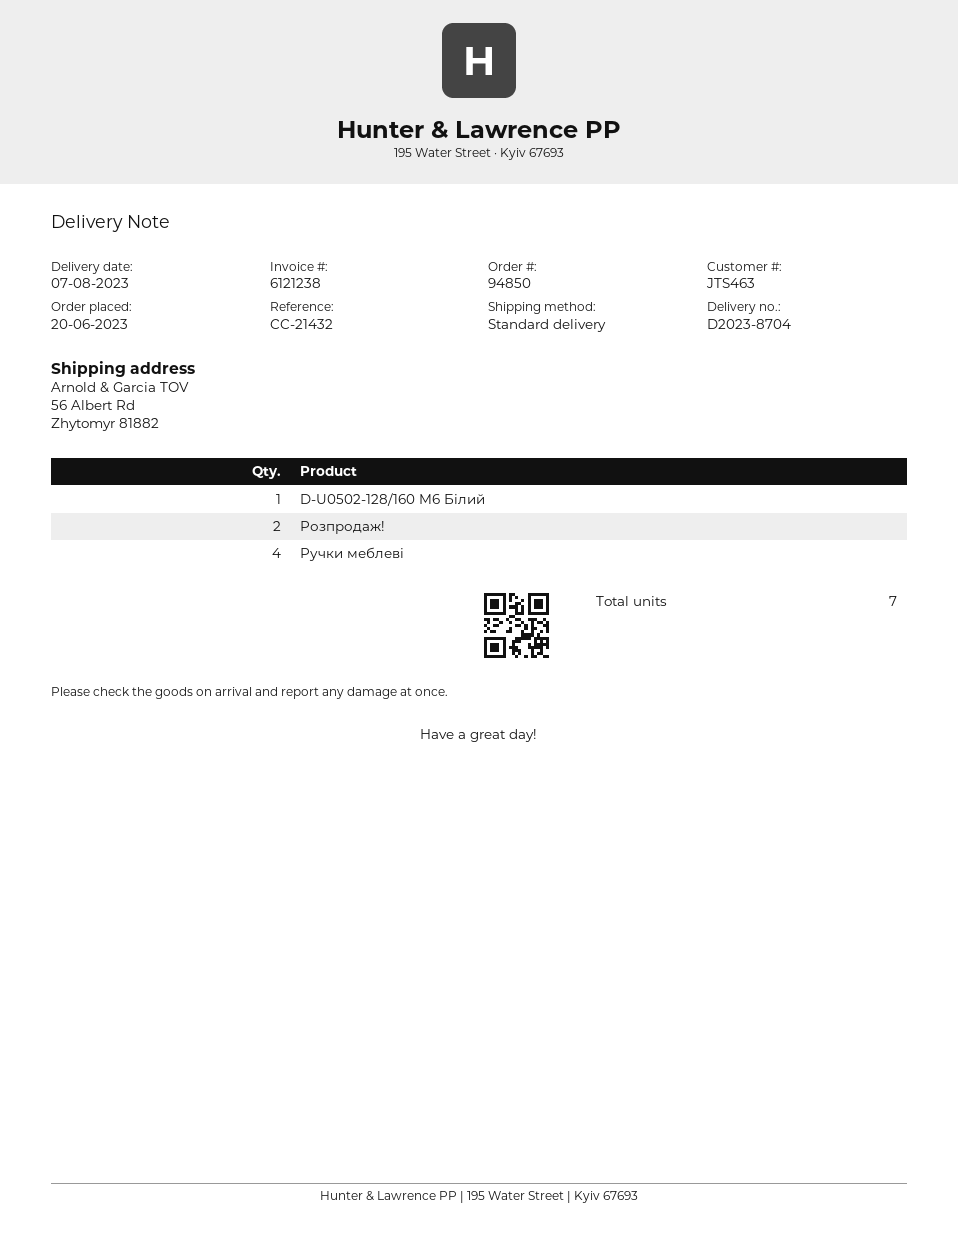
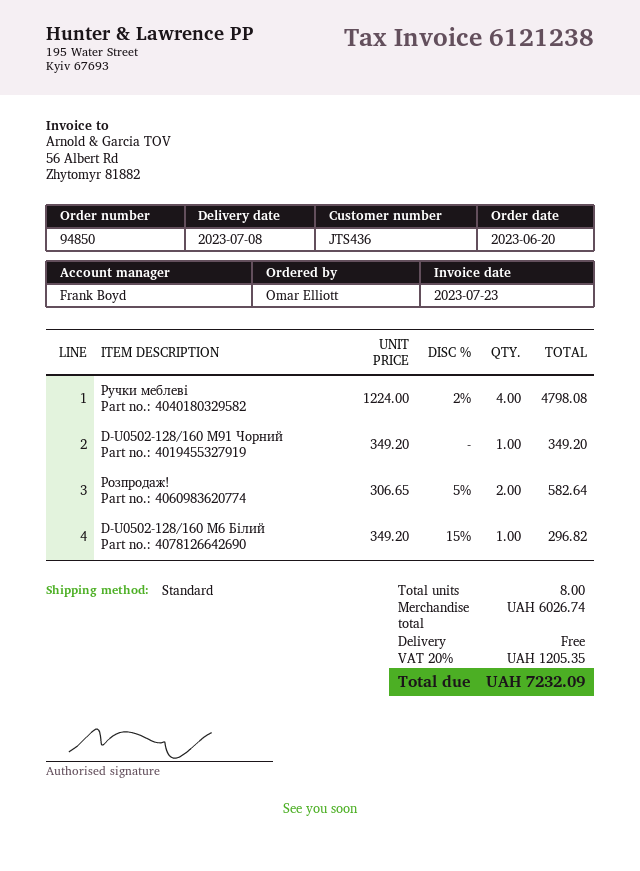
delivery date: 2023-08-07 -> 2023-07-08
customer number: JTS463 -> JTS436
D-U0502-128/160 M91 Чорний: none -> 1
total quantity: 7 -> 8

